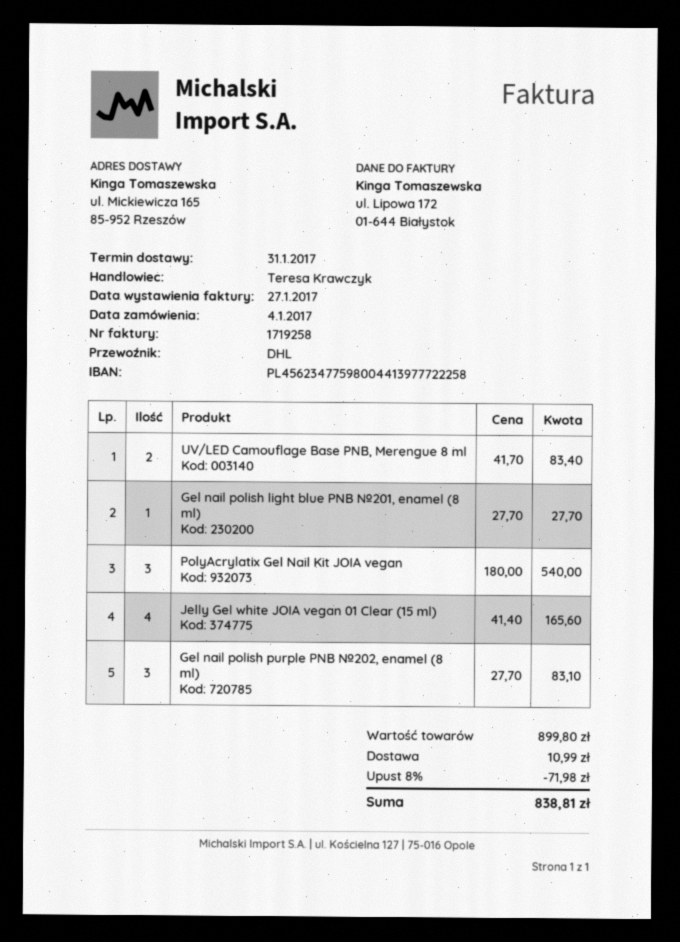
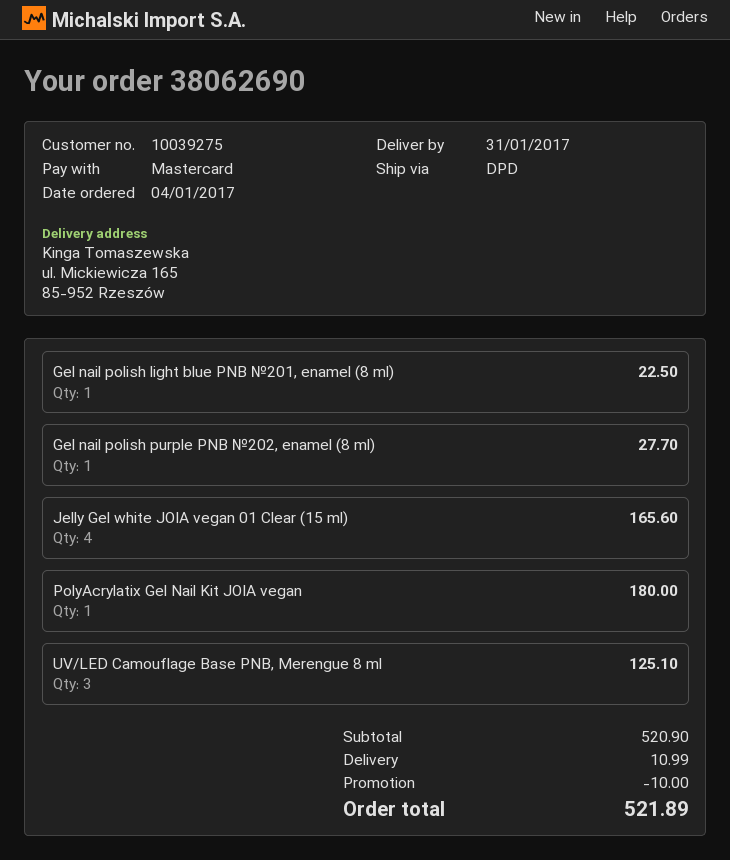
shipping method: DHL -> DPD
UV/LED Camouflage Base PNB, Merengue 8 ml: 2 for 83.40 -> 3 for 125.10
Gel nail polish light blue PNB №201, enamel (8 ml): 1 for 27.70 -> 1 for 22.50
PolyAcrylatix Gel Nail Kit JOIA vegan: 3 for 540.00 -> 1 for 180.00
Gel nail polish purple PNB №202, enamel (8 ml): 3 for 83.10 -> 1 for 27.70
subtotal: 899.80 -> 520.90
discount: 71.98 -> 10.00
total: 838.81 -> 521.89

